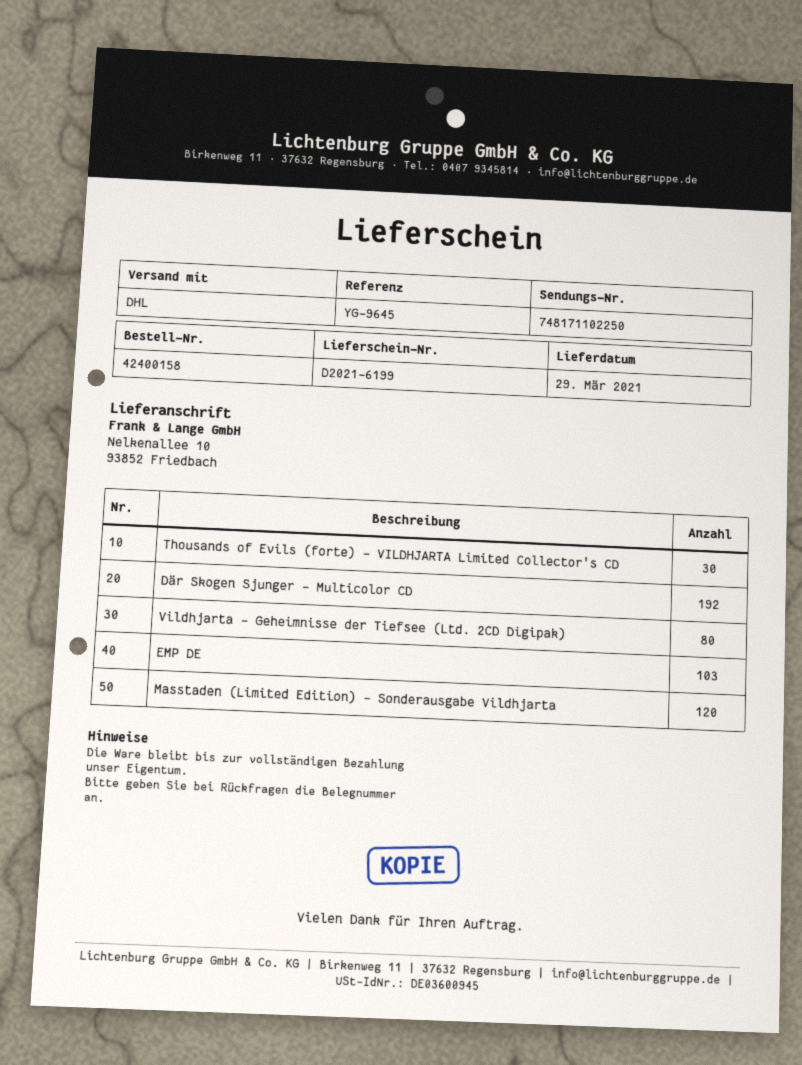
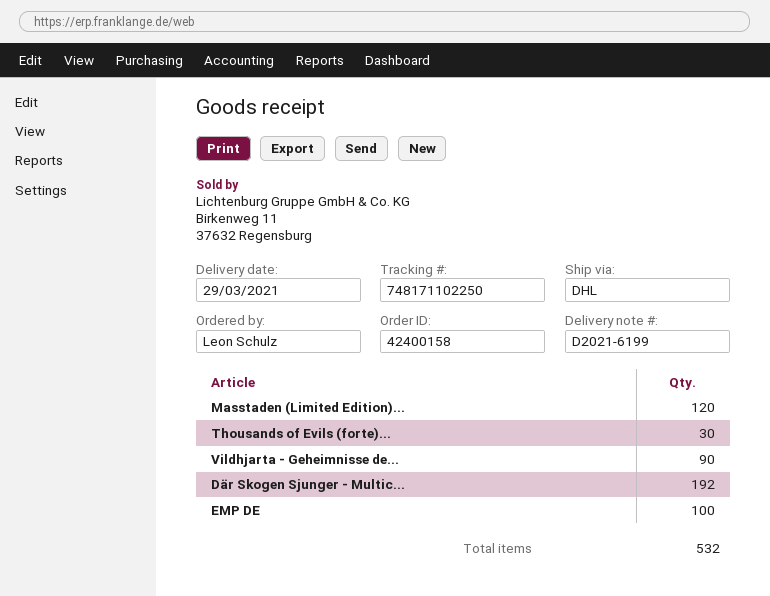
Vildhjarta - Geheimnisse der Tiefsee (Ltd. 2CD Digipak): 80 -> 90
EMP DE: 103 -> 100

